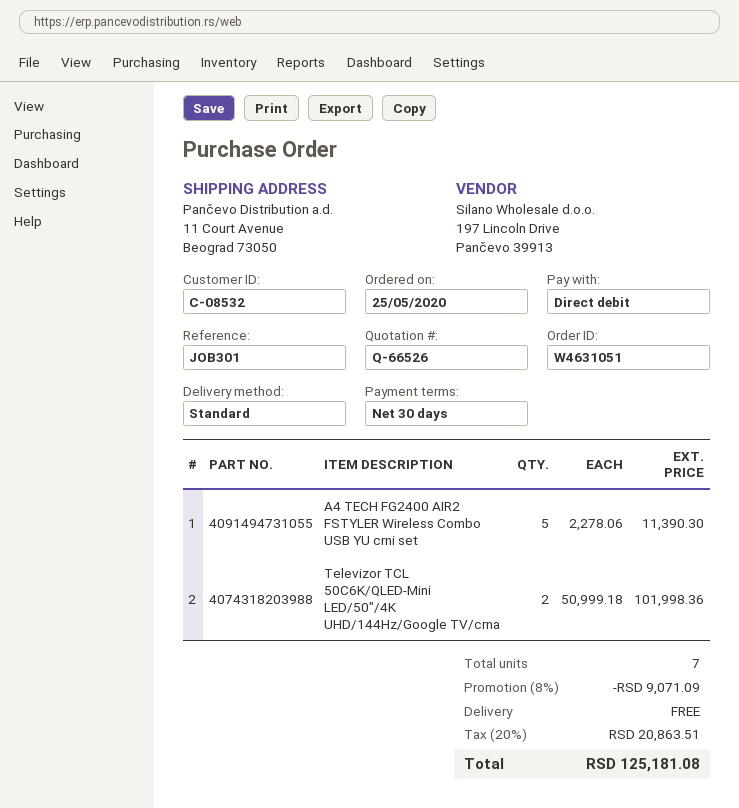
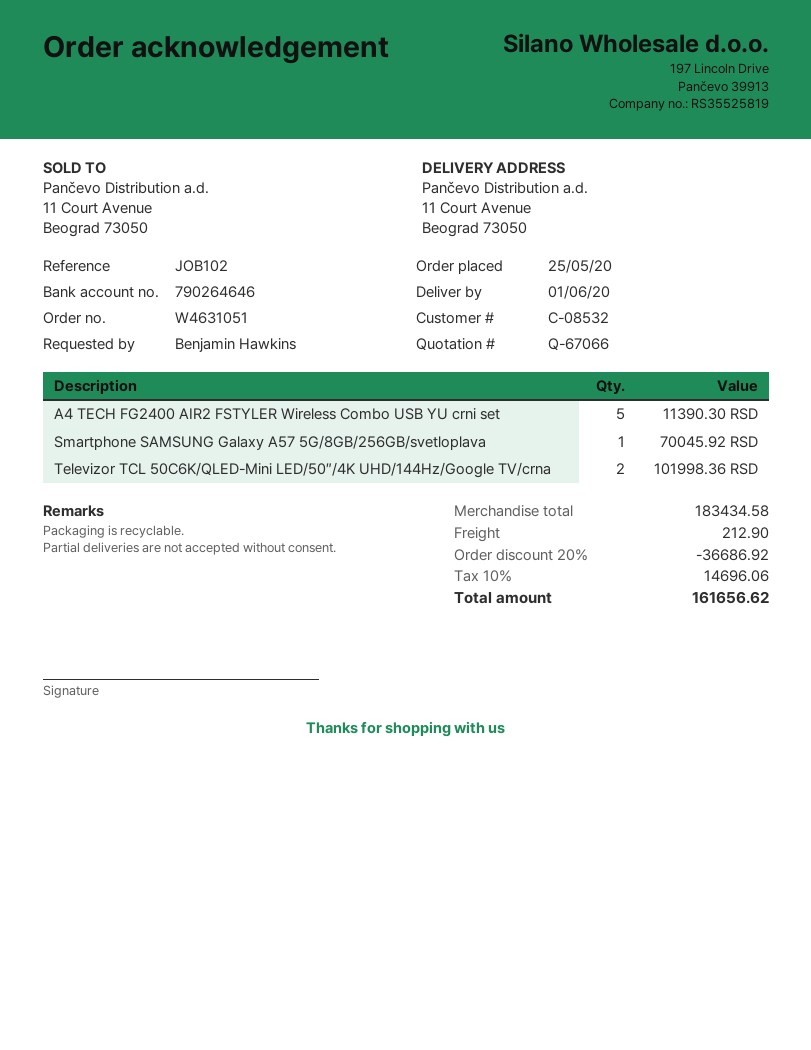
quote number: Q-66526 -> Q-67066
reference: JOB301 -> JOB102
Smartphone SAMSUNG Galaxy A57 5G/8GB/256GB/svetloplava: none -> 1 for 70045.92
discount: 8% = 9071.09 -> 20% = 36686.92
shipping: 0.00 -> 212.90
tax: 20% = 20863.51 -> 10% = 14696.06
total: 125181.08 -> 161656.62

